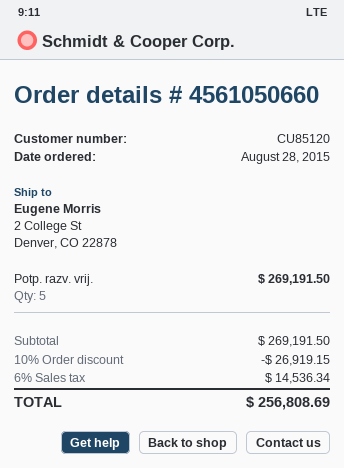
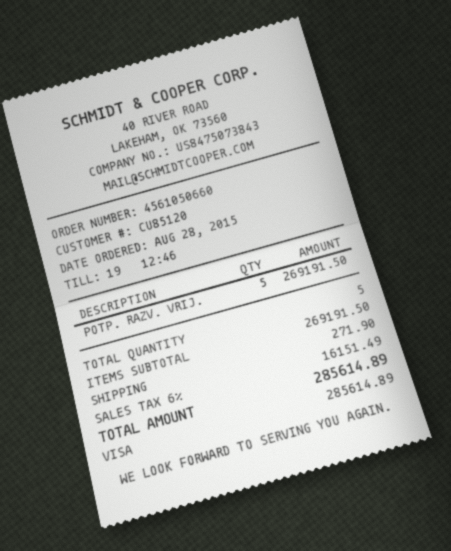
discount: 10% = 26919.15 -> none
shipping: none -> 271.90
tax: 6% = 14536.34 -> 6% = 16151.49
total: 256808.69 -> 285614.89

